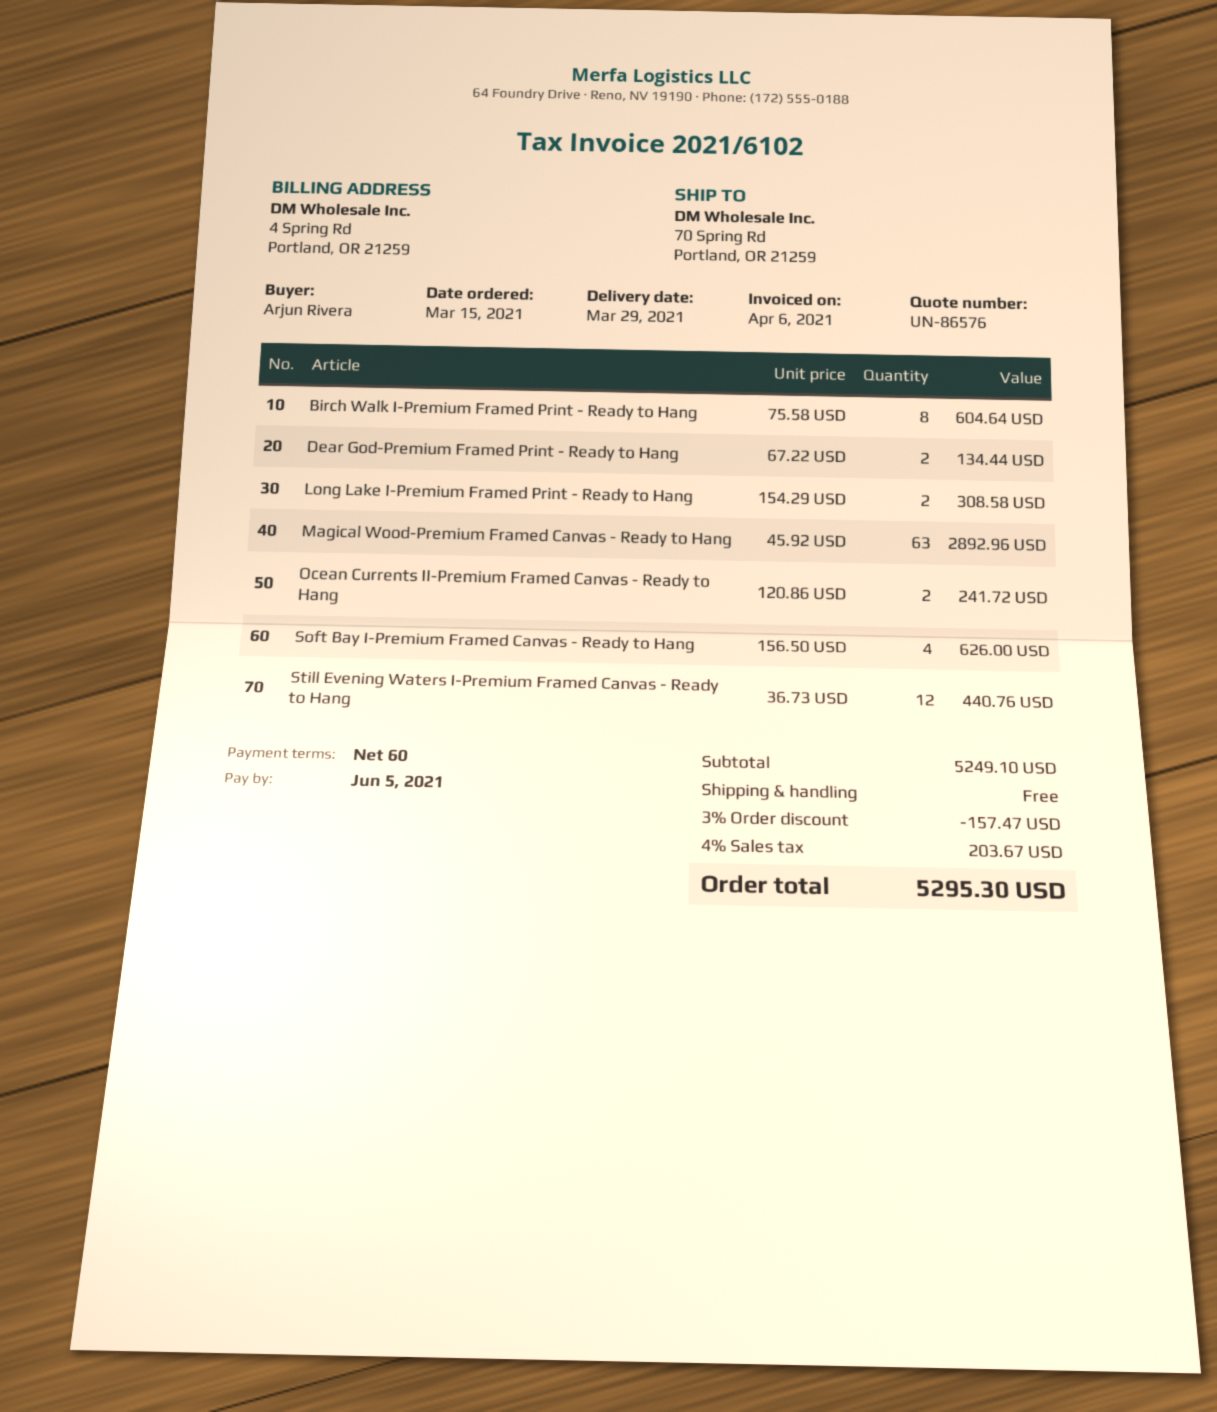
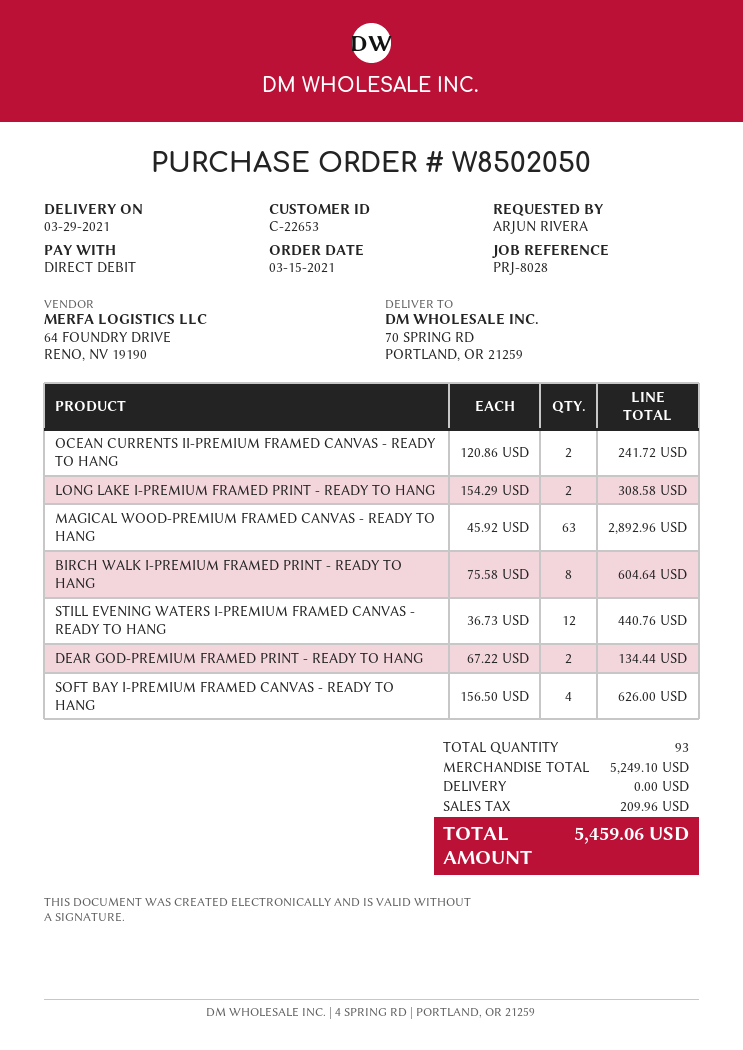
discount: 3% = 157.47 -> none
tax: 203.67 -> 209.96
total: 5295.30 -> 5459.06

